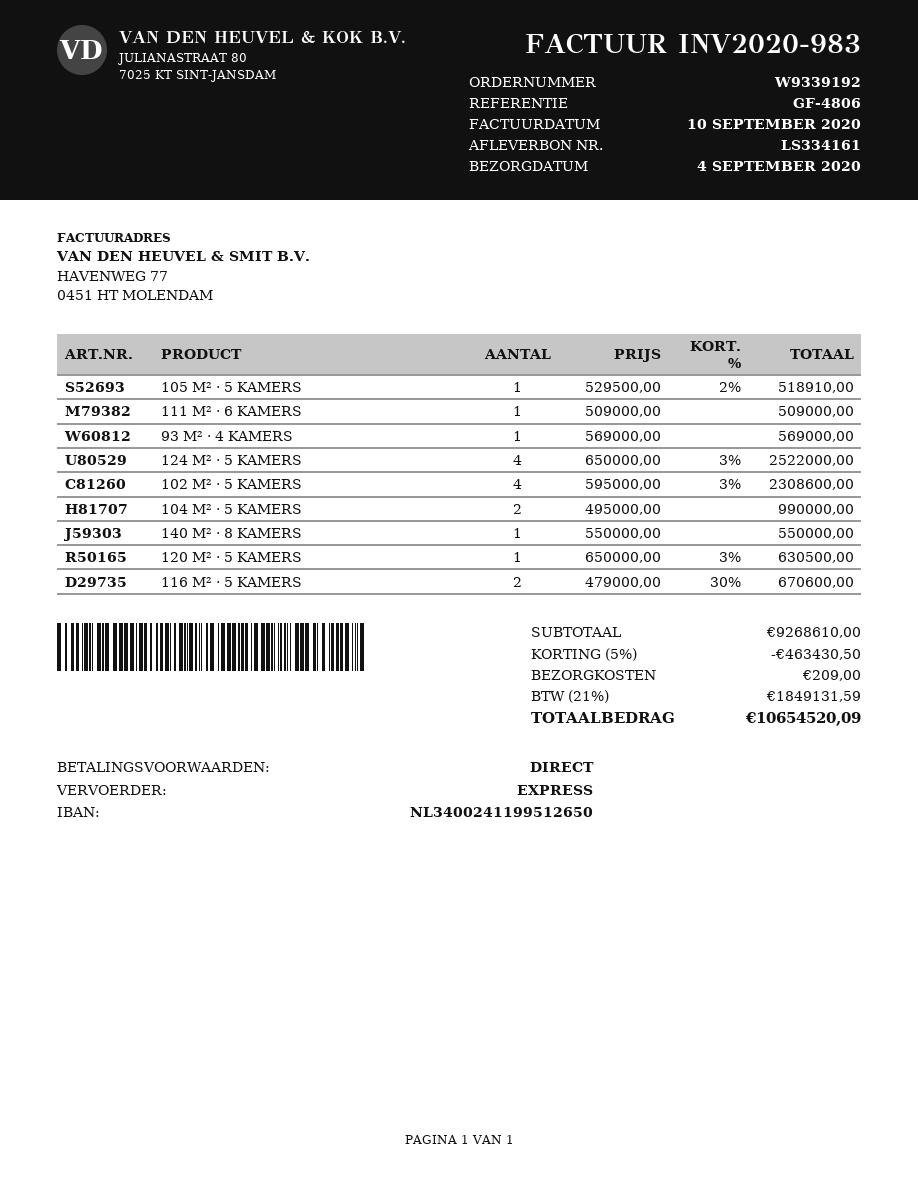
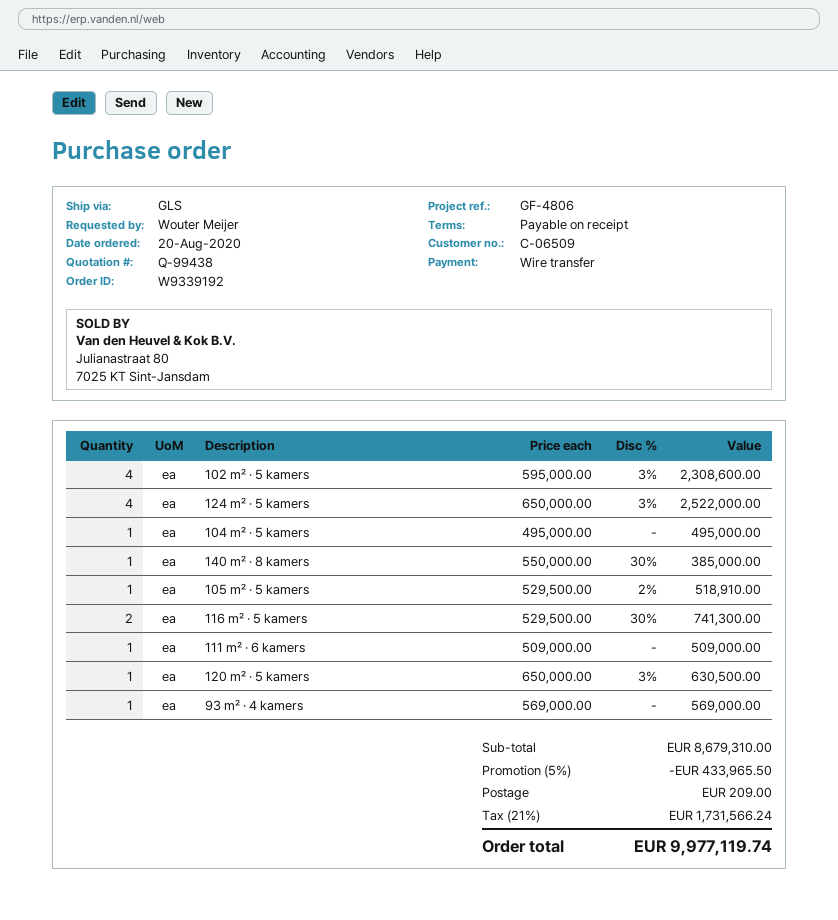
shipping method: express -> GLS
104 M² · 5 KAMERS: 2 x 495000.00 = 990000.00 -> 1 x 495000.00 = 495000.00
140 M² · 8 KAMERS: 1 x 550000.00 = 550000.00 -> 1 x 550000.00 - 30% = 385000.00
116 M² · 5 KAMERS: 2 x 479000.00 - 30% = 670600.00 -> 2 x 529500.00 - 30% = 741300.00
subtotal: 9268610.00 -> 8679310.00
discount: 5% = 463430.50 -> 5% = 433965.50
tax: 21% = 1849131.59 -> 21% = 1731566.24
total: 10654520.09 -> 9977119.74

